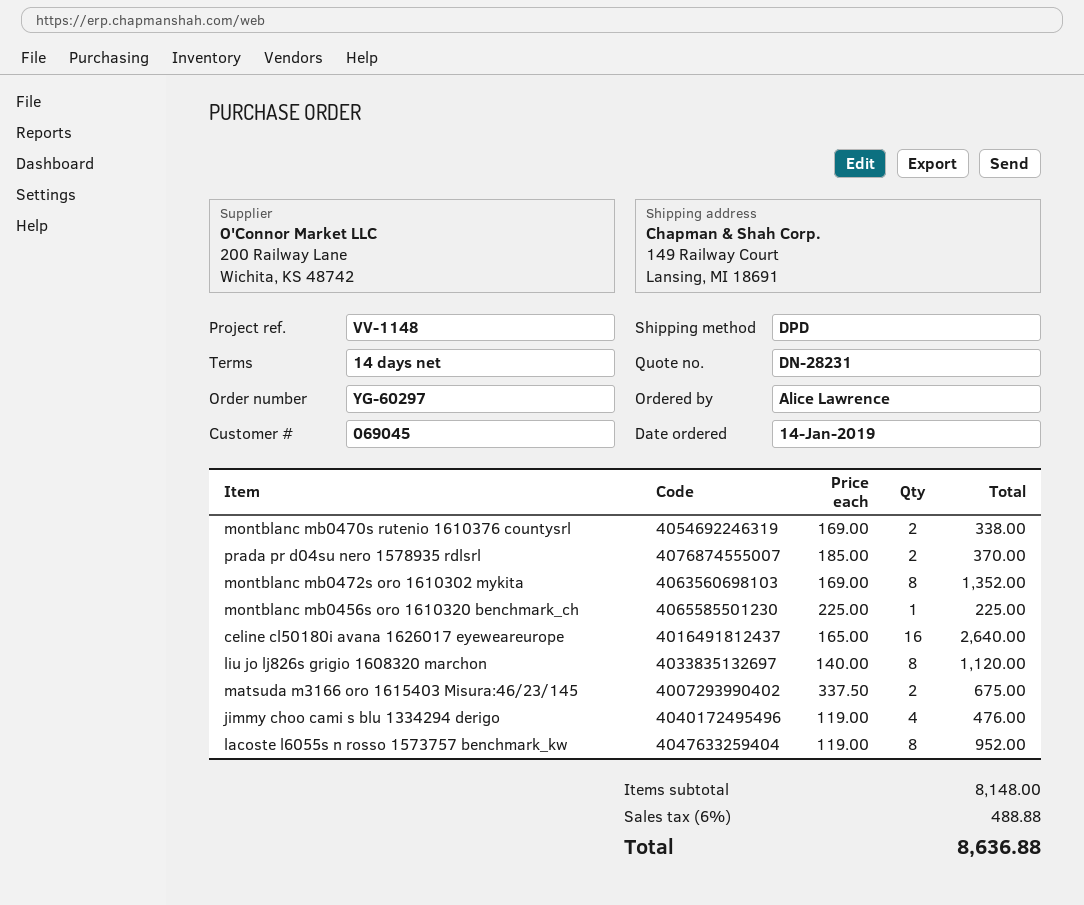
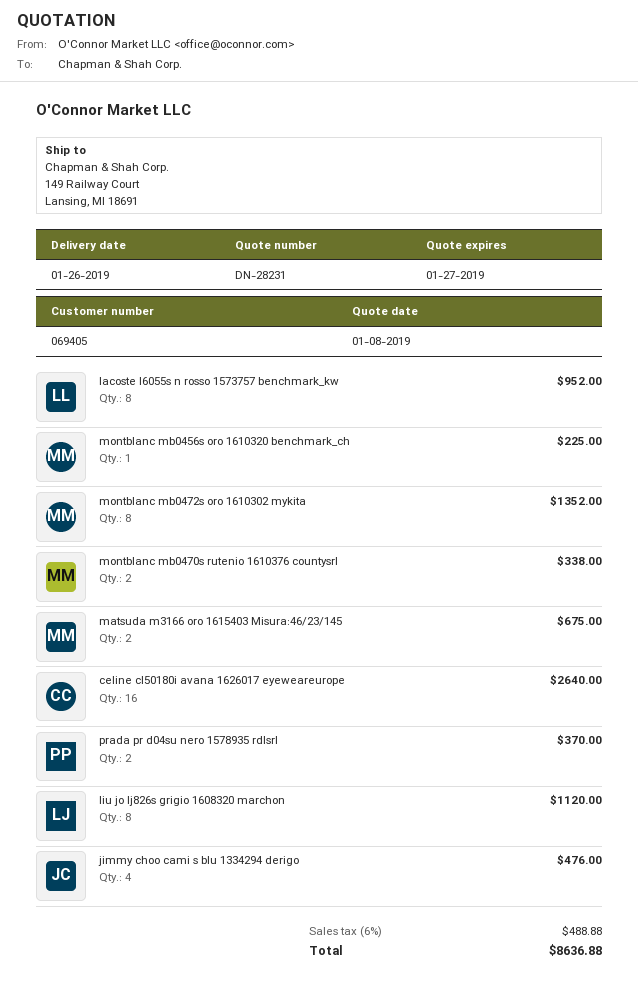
customer number: 069045 -> 069405

